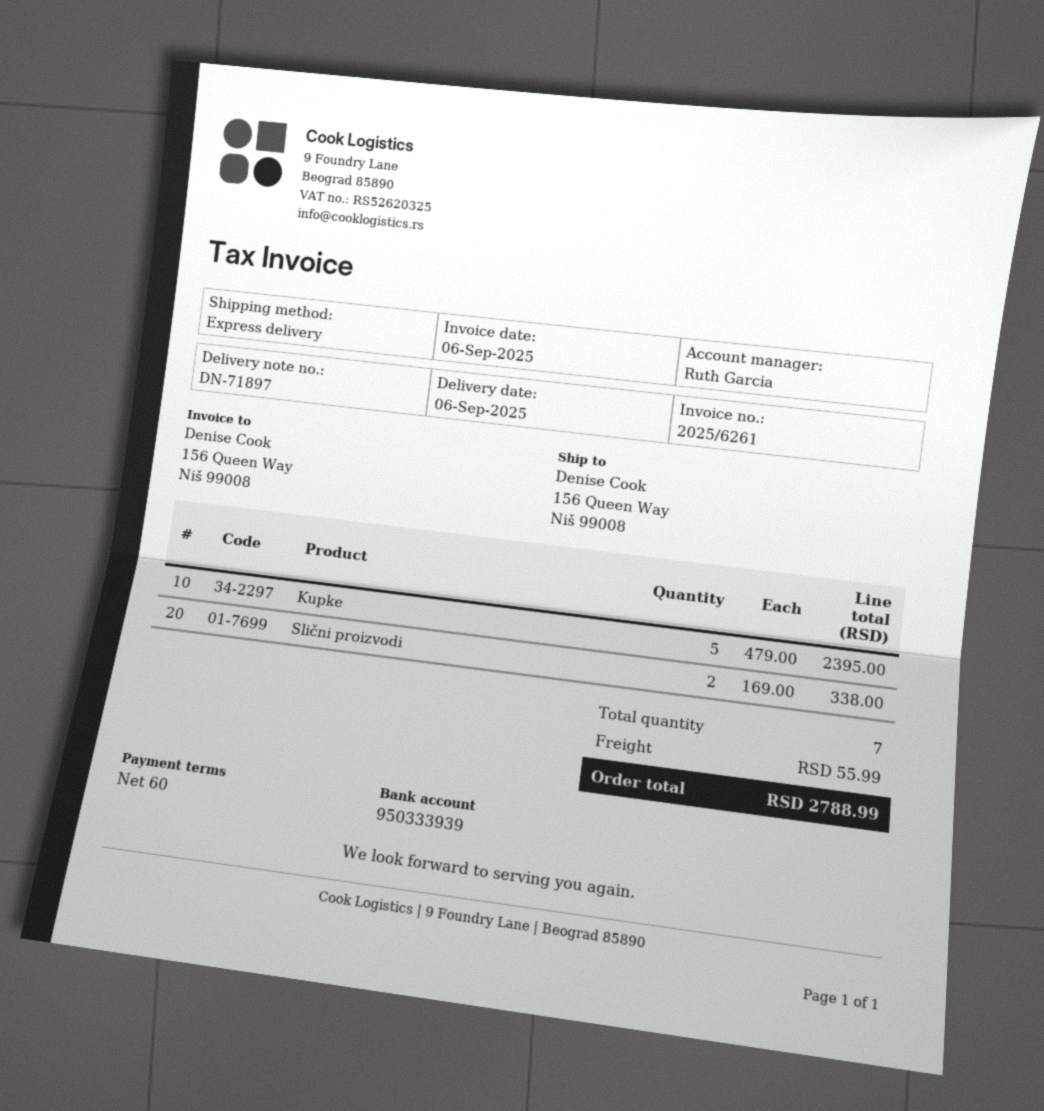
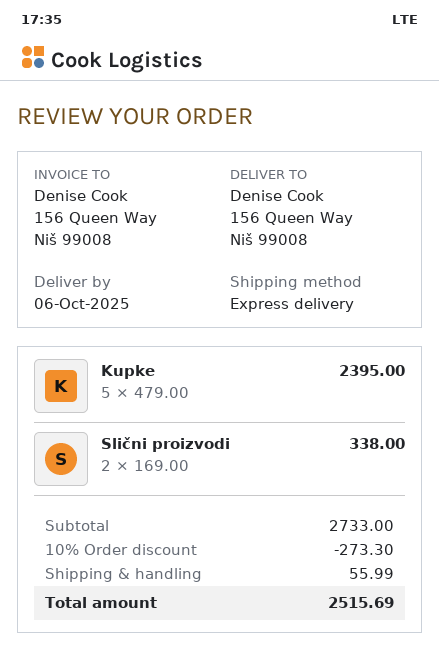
delivery date: 2025-09-06 -> 2025-10-06
discount: none -> 10% = 273.30
total: 2788.99 -> 2515.69

